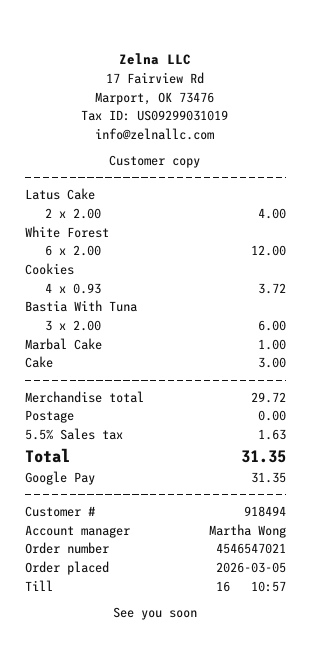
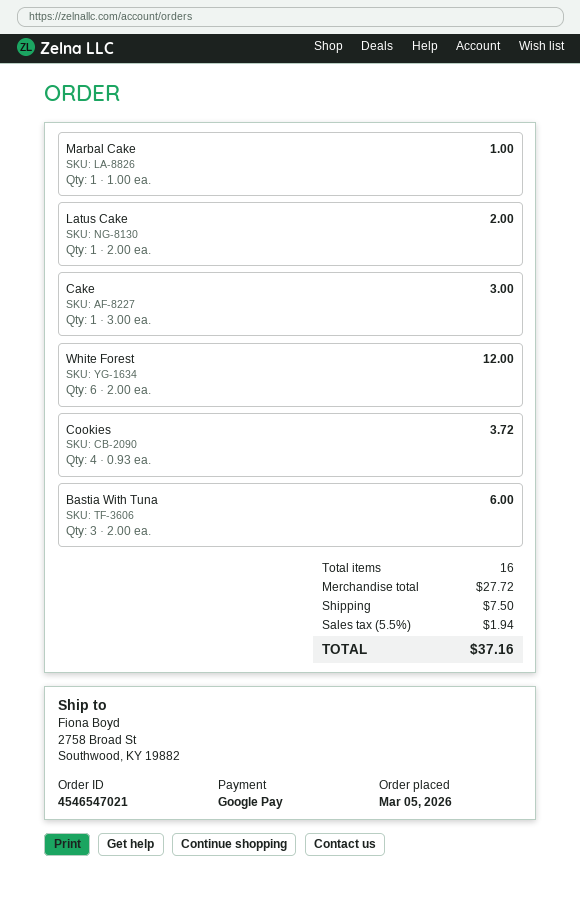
Latus Cake: 2 x 2.00 = 4.00 -> 1 x 2.00 = 2.00
subtotal: 29.72 -> 27.72
shipping: 0.00 -> 7.50
tax: 5.5% = 1.63 -> 5.5% = 1.94
total: 31.35 -> 37.16

